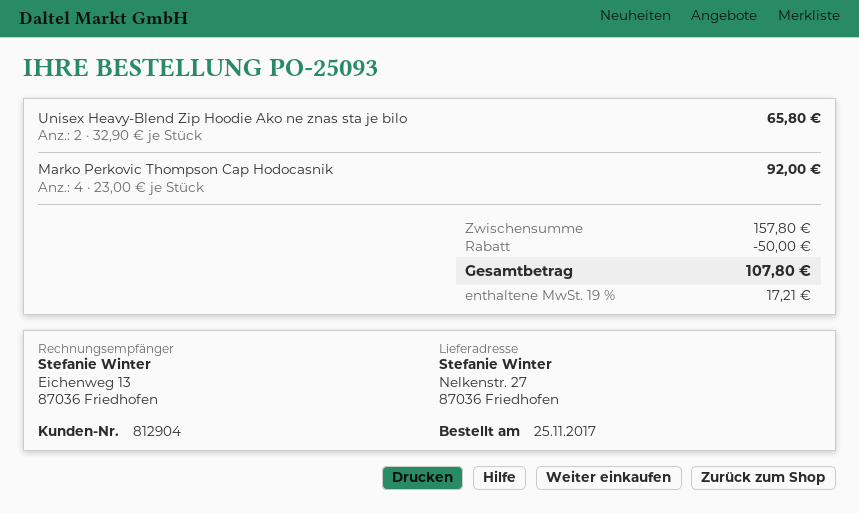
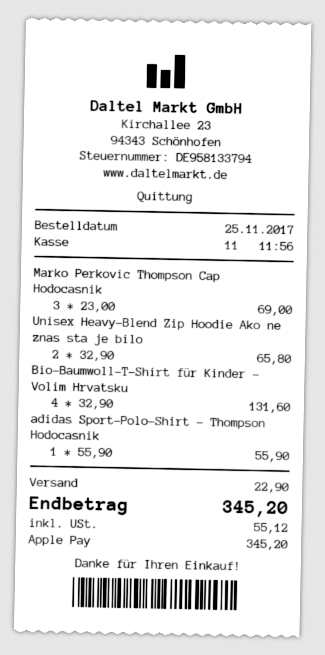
Marko Perkovic Thompson Cap Hodocasnik: 4 x 23.00 = 92.00 -> 3 x 23.00 = 69.00
Bio-Baumwoll-T-Shirt für Kinder - Volim Hrvatsku: none -> 4 x 32.90 = 131.60
adidas Sport-Polo-Shirt - Thompson Hodocasnik: none -> 1 x 55.90 = 55.90
discount: 50.00 -> none
shipping: none -> 22.90
tax: 17.21 -> 55.12
total: 107.80 -> 345.20

